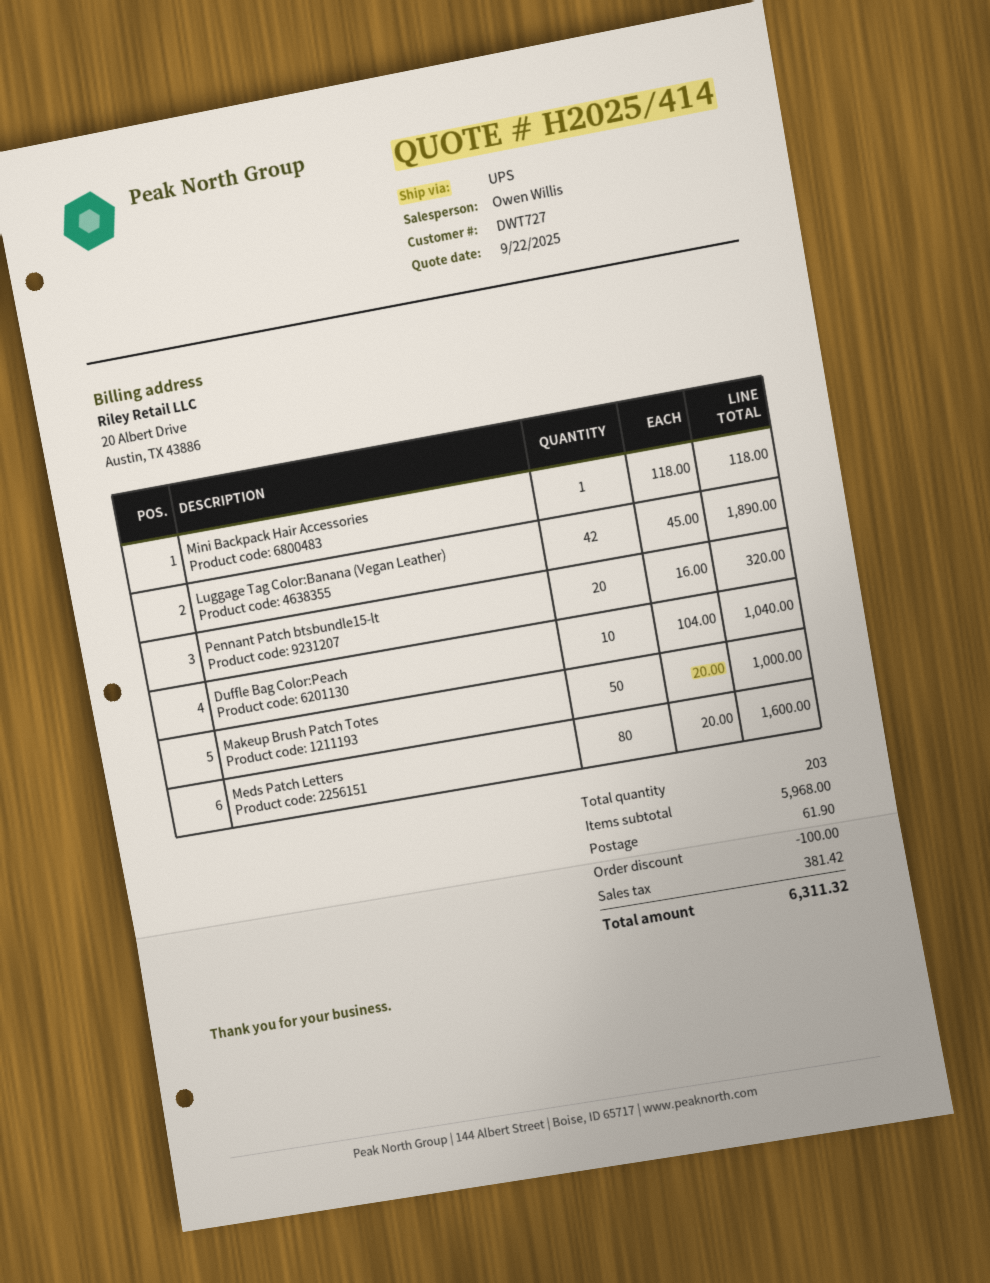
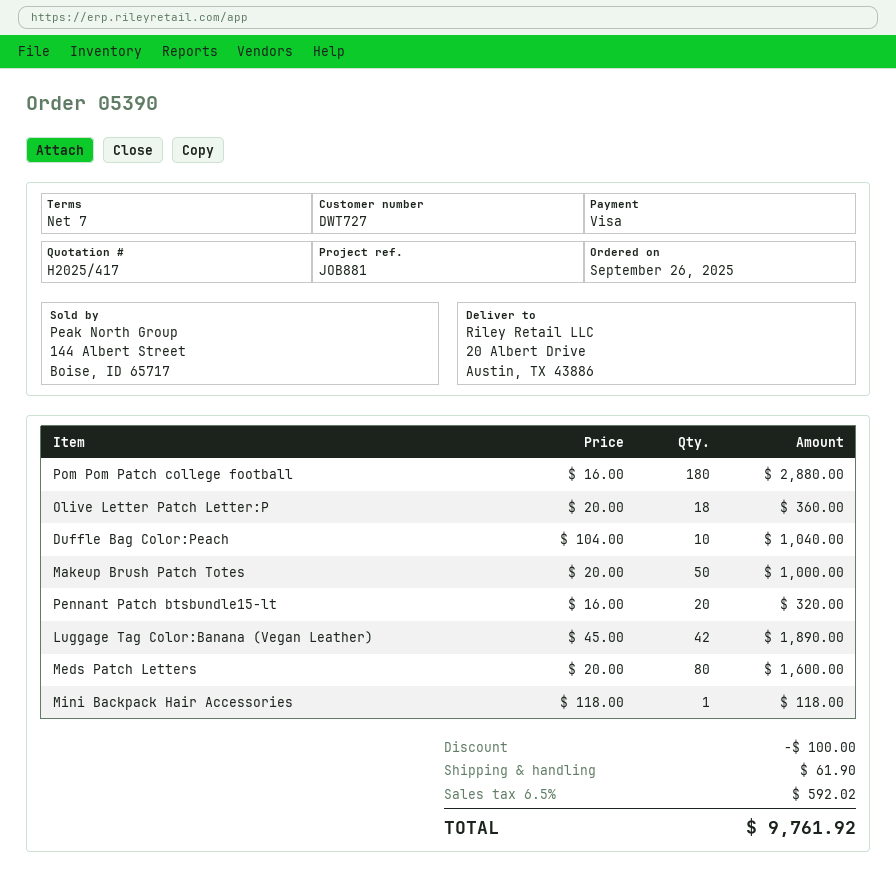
quote number: H2025/414 -> H2025/417
Pom Pom Patch college football: none -> 180 x 16.00 = 2880.00
Olive Letter Patch Letter:P: none -> 18 x 20.00 = 360.00
tax: 381.42 -> 592.02
total: 6311.32 -> 9761.92

